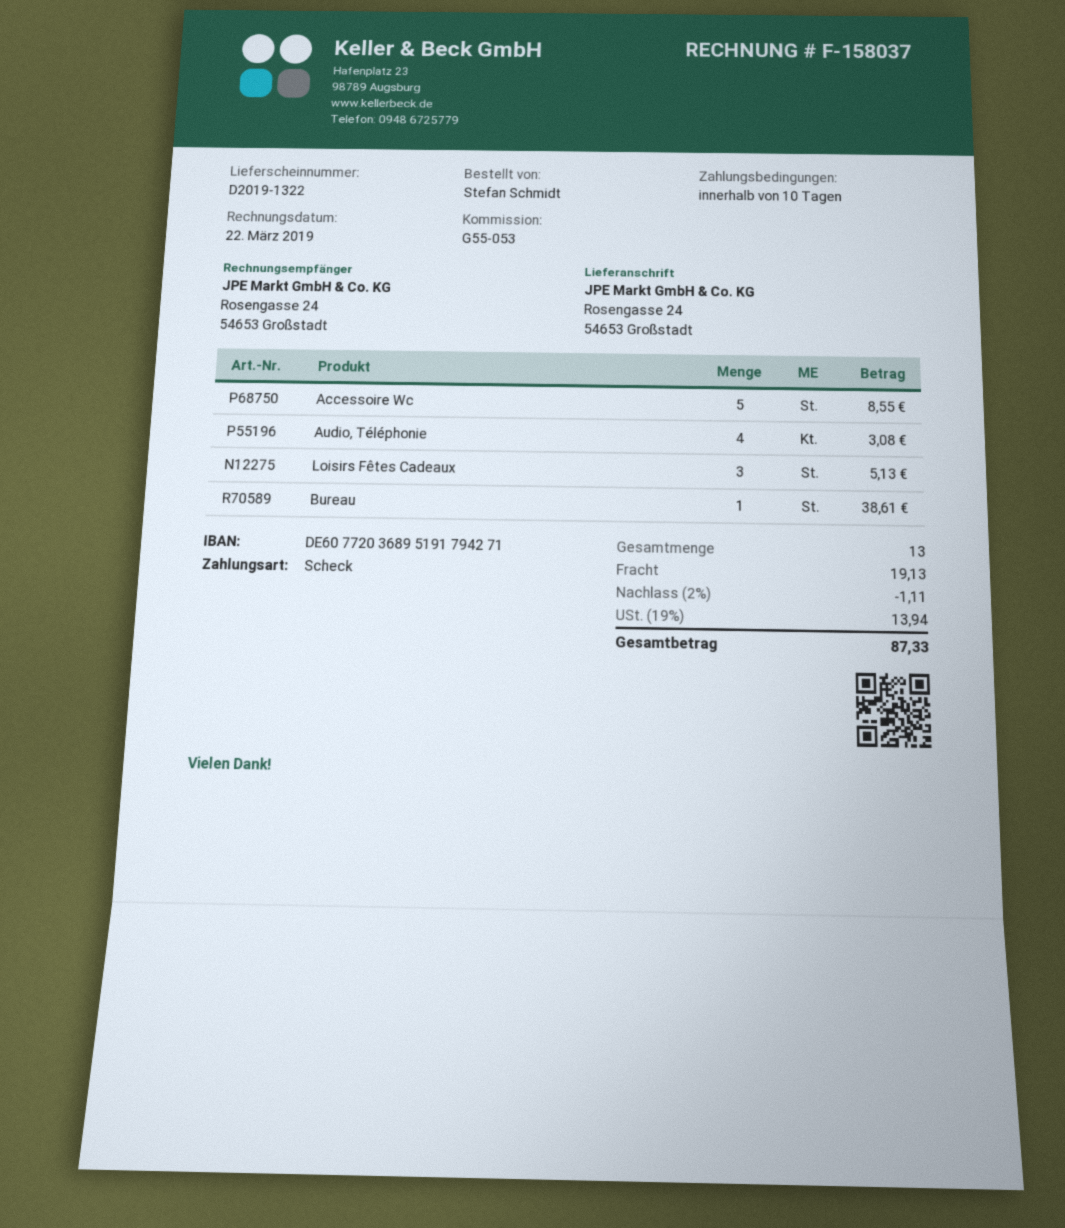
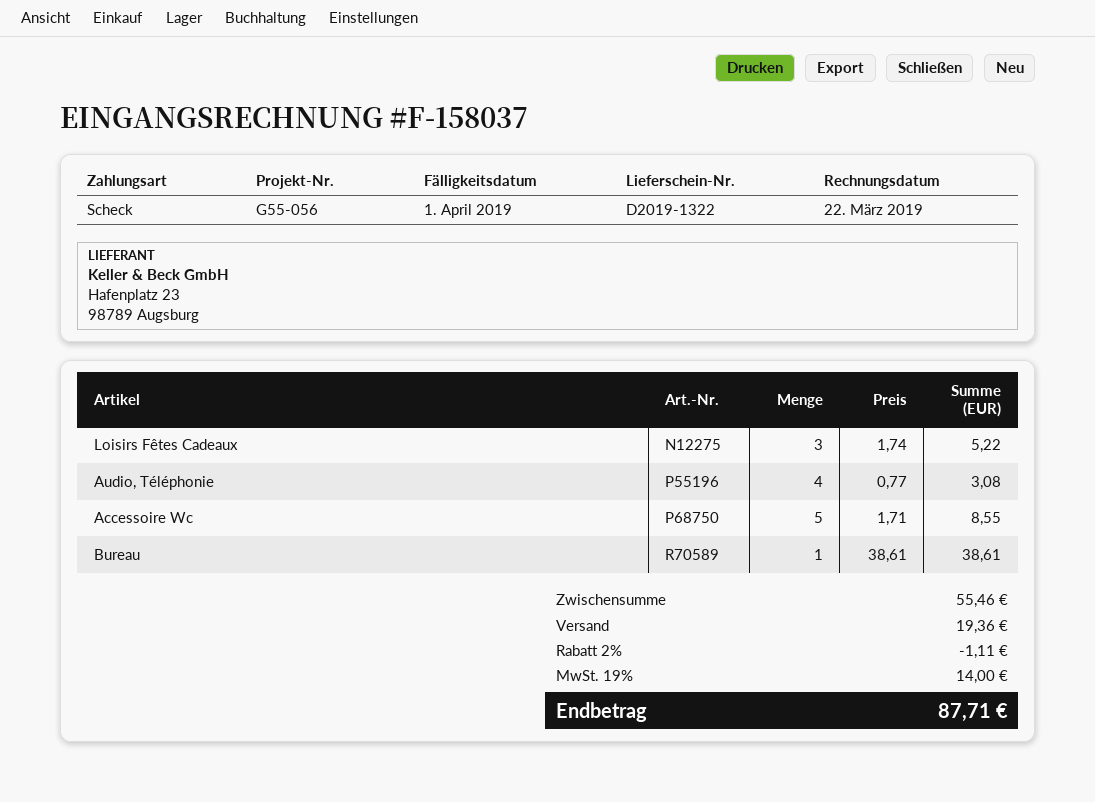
reference: G55-053 -> G55-056
Loisirs Fêtes Cadeaux: 3 for 5.13 -> 3 for 5.22
shipping: 19.13 -> 19.36
tax: 19% = 13.94 -> 19% = 14.00
total: 87.33 -> 87.71

